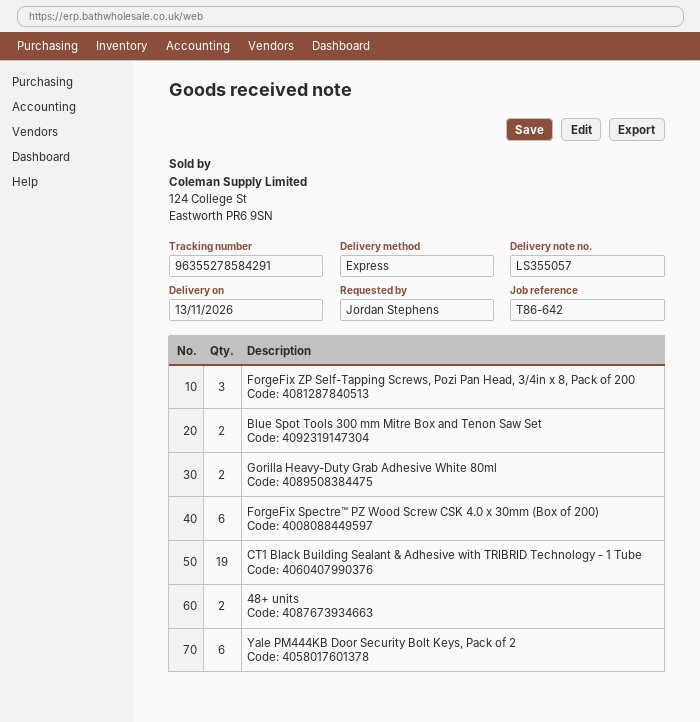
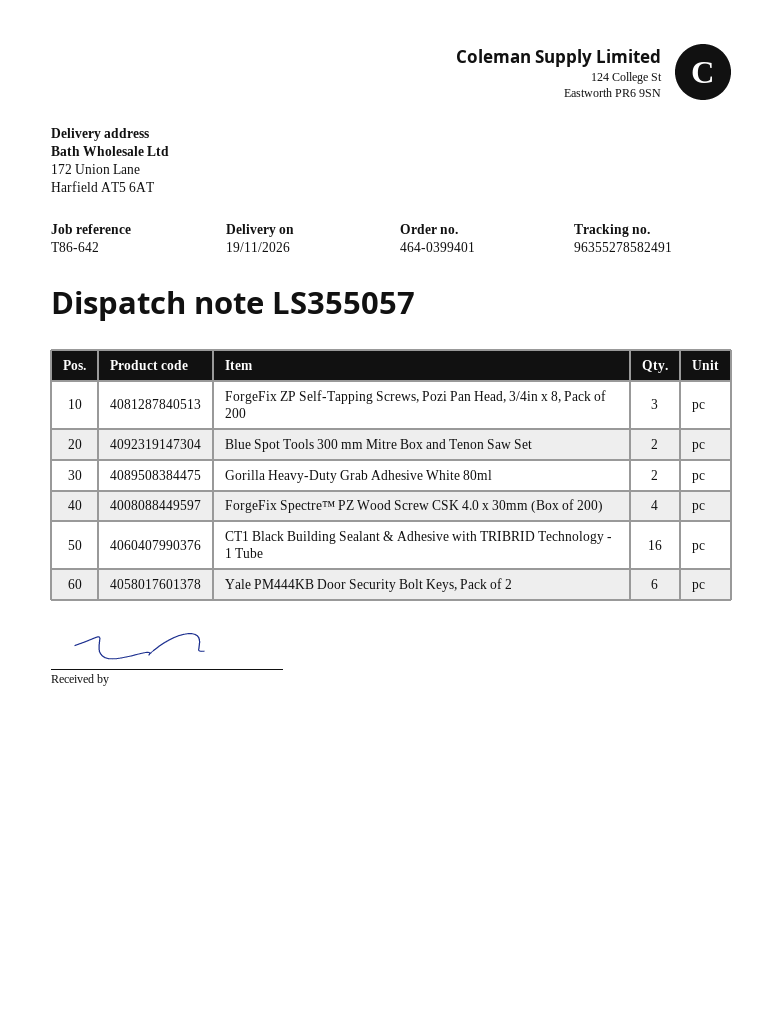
delivery date: 2026-11-13 -> 2026-11-19
tracking number: 96355278584291 -> 96355278582491
ForgeFix Spectre™ PZ Wood Screw CSK 4.0 x 30mm (Box of 200): 6 -> 4
CT1 Black Building Sealant & Adhesive with TRIBRID Technology - 1 Tube: 19 -> 16
48+ units: 2 -> none

